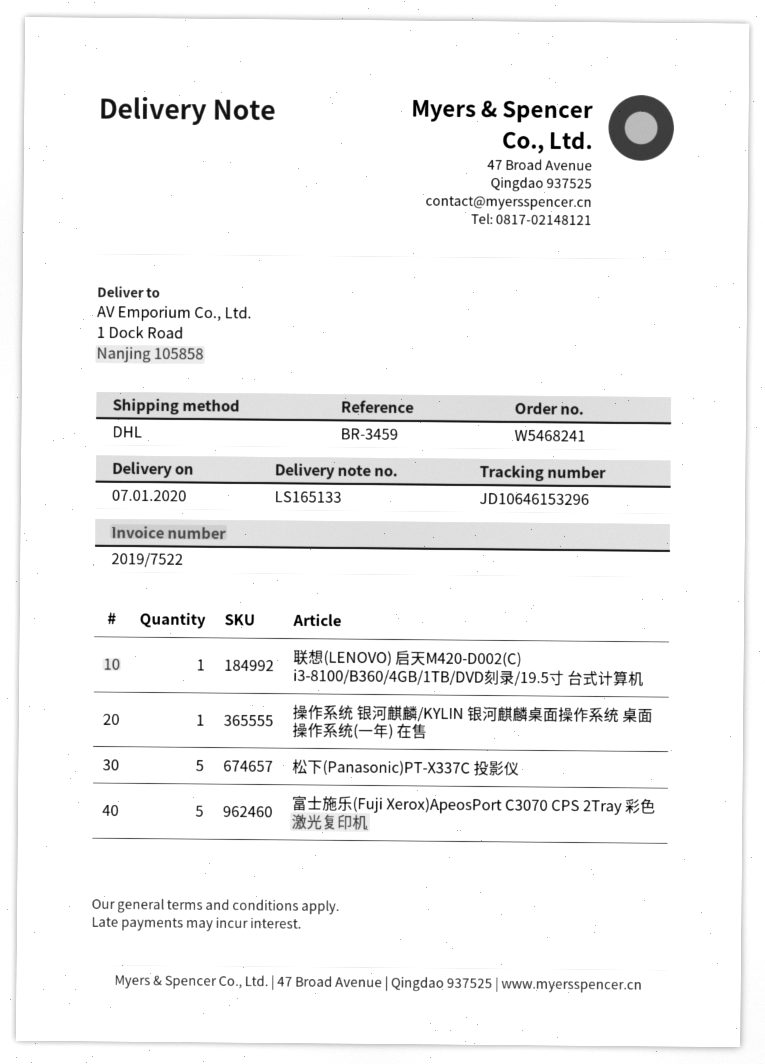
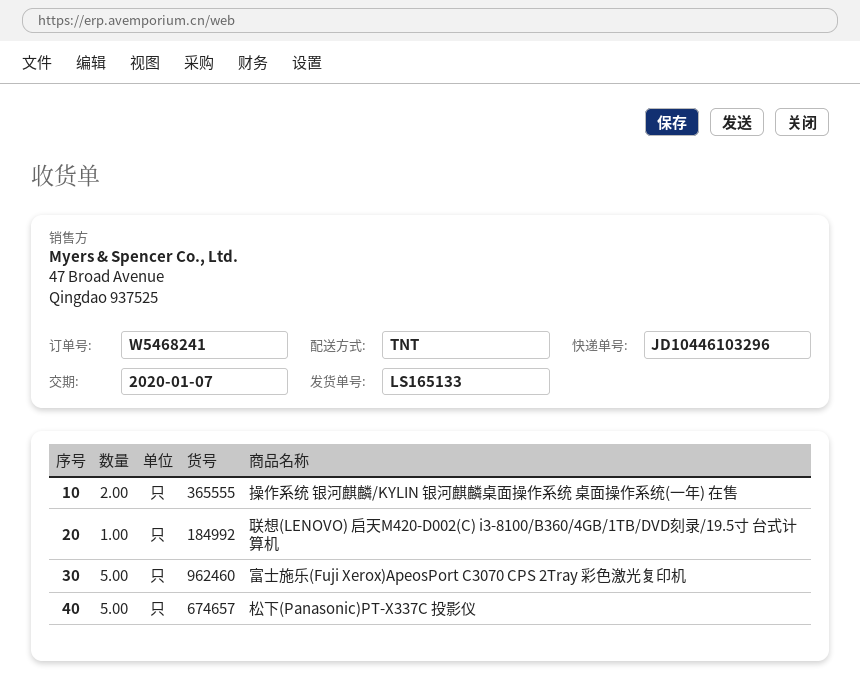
shipping method: DHL -> TNT
tracking number: JD10646153296 -> JD10446103296
操作系统 银河麒麟/KYLIN 银河麒麟桌面操作系统 桌面操作系统(一年) 在售: 1 -> 2

